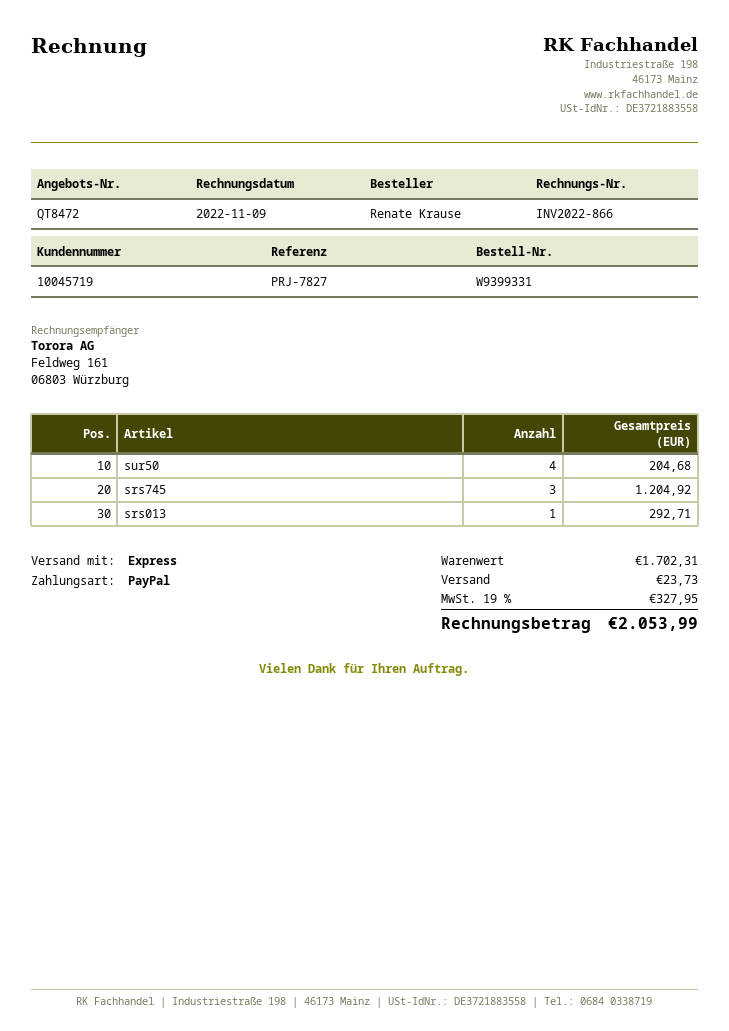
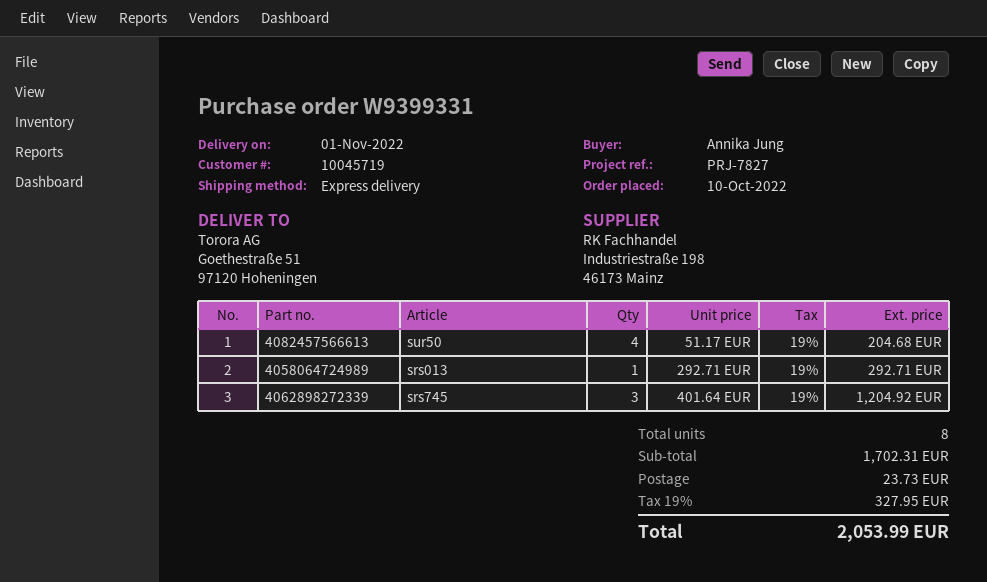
ordered by: Renate Krause -> Annika Jung

